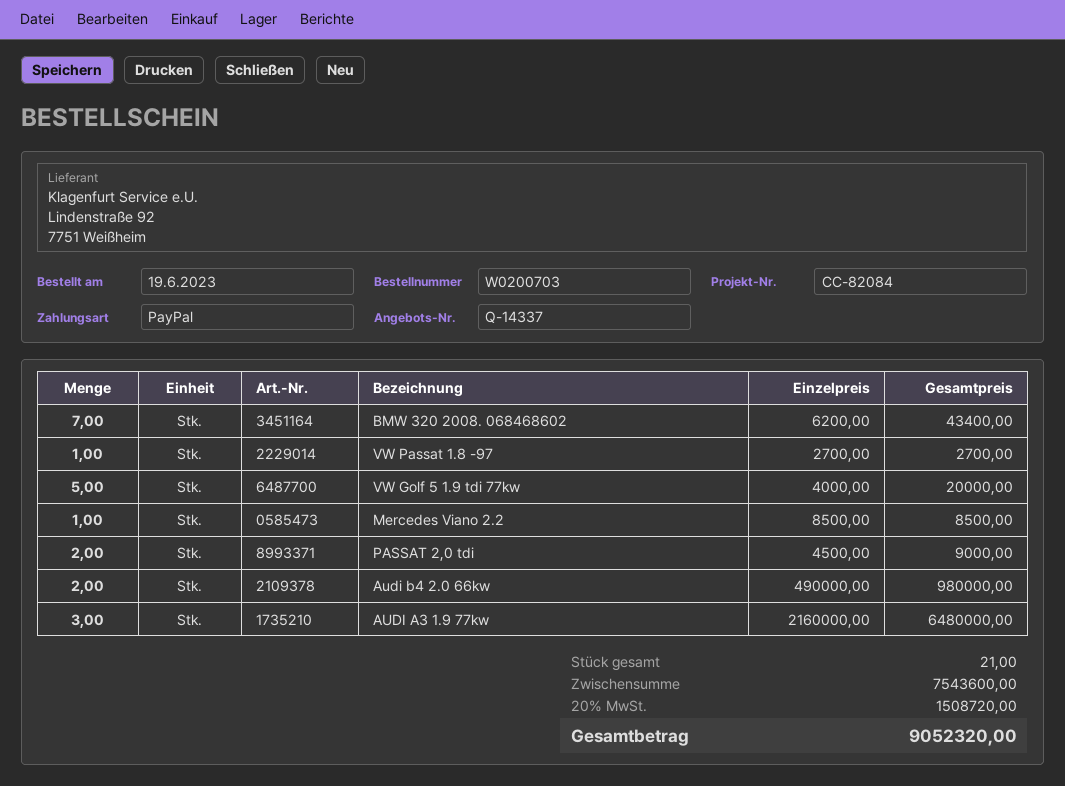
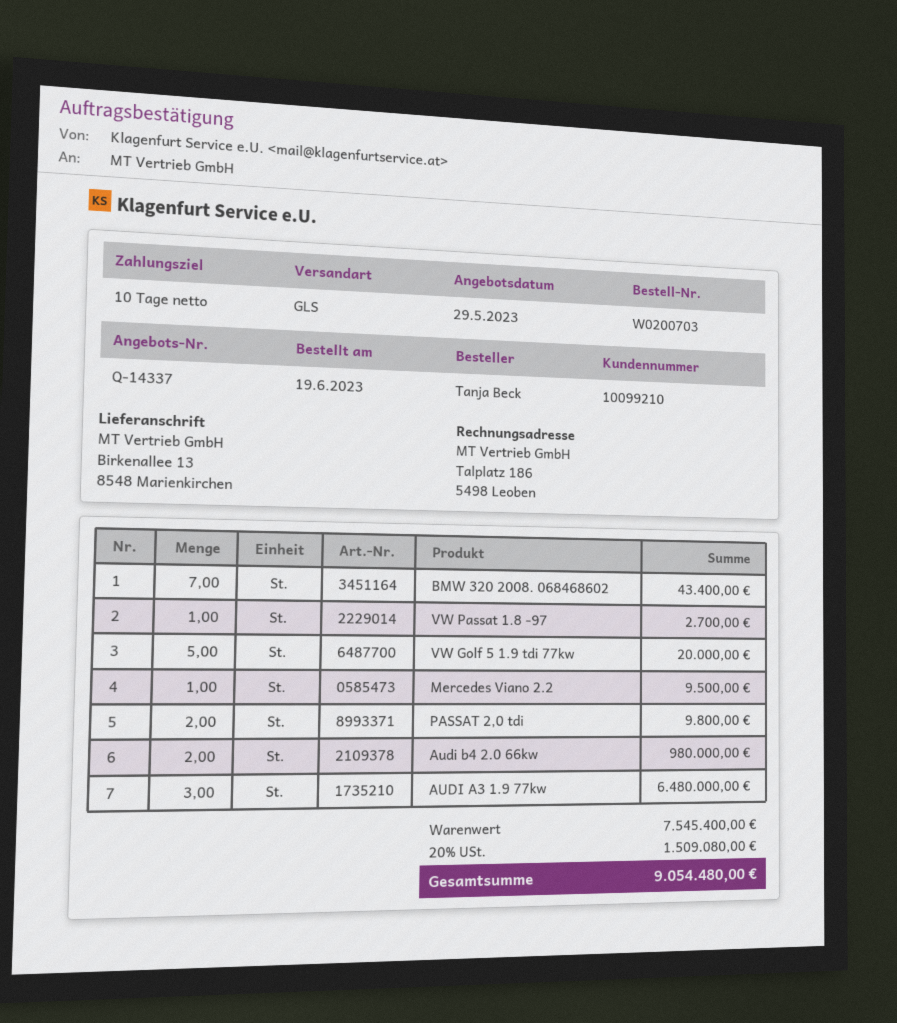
Mercedes Viano 2.2: 1 for 8500.00 -> 1 for 9500.00
PASSAT 2,0 tdi: 2 for 9000.00 -> 2 for 9800.00
subtotal: 7543600.00 -> 7545400.00
tax: 20% = 1508720.00 -> 20% = 1509080.00
total: 9052320.00 -> 9054480.00

